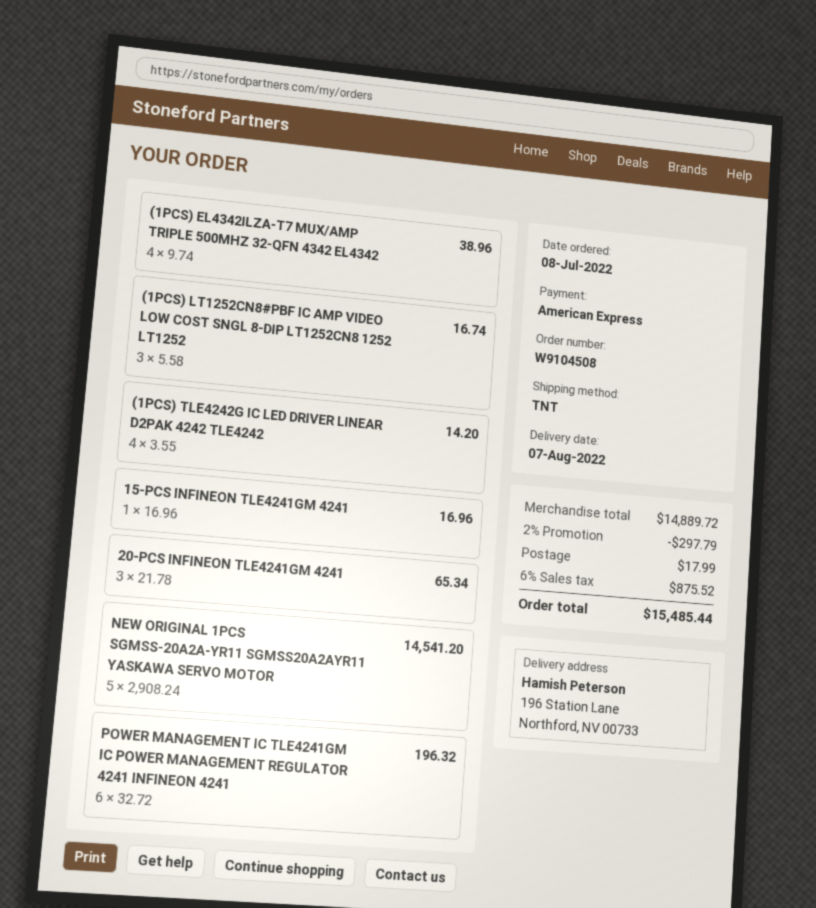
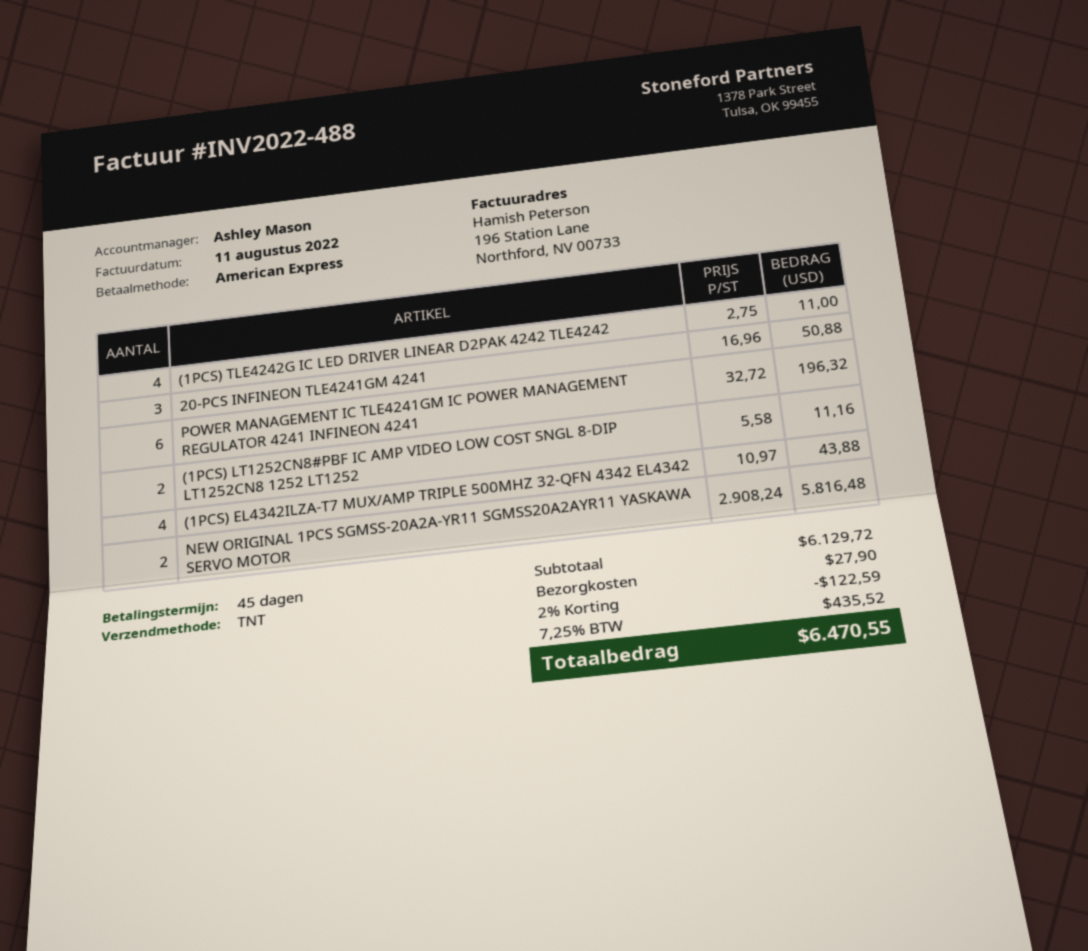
(1PCS) EL4342ILZA-T7 MUX/AMP TRIPLE 500MHZ 32-QFN 4342 EL4342: 4 x 9.74 = 38.96 -> 4 x 10.97 = 43.88
(1PCS) LT1252CN8#PBF IC AMP VIDEO LOW COST SNGL 8-DIP LT1252CN8 1252 LT1252: 3 x 5.58 = 16.74 -> 2 x 5.58 = 11.16
(1PCS) TLE4242G IC LED DRIVER LINEAR D2PAK 4242 TLE4242: 4 x 3.55 = 14.20 -> 4 x 2.75 = 11.00
15-PCS INFINEON TLE4241GM 4241: 1 x 16.96 = 16.96 -> none
20-PCS INFINEON TLE4241GM 4241: 3 x 21.78 = 65.34 -> 3 x 16.96 = 50.88
NEW ORIGINAL 1PCS SGMSS-20A2A-YR11 SGMSS20A2AYR11 YASKAWA SERVO MOTOR: 5 x 2908.24 = 14541.20 -> 2 x 2908.24 = 5816.48
subtotal: 14889.72 -> 6129.72
discount: 2% = 297.79 -> 2% = 122.59
shipping: 17.99 -> 27.90
tax: 6% = 875.52 -> 7.25% = 435.52
total: 15485.44 -> 6470.55

